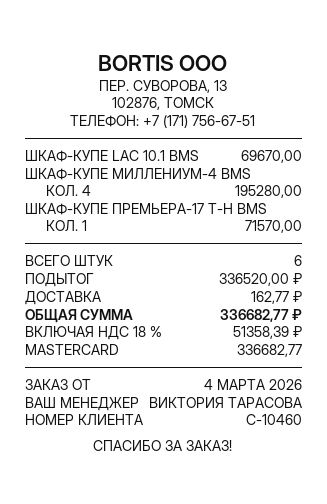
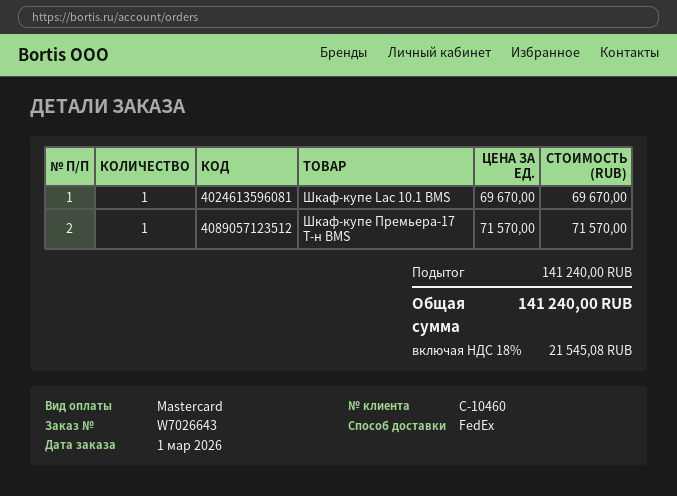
order date: 2026-03-04 -> 2026-03-01
ШКАФ-КУПЕ МИЛЛЕНИУМ-4 BMS: 4 for 195280.00 -> none
subtotal: 336520.00 -> 141240.00
shipping: 162.77 -> none
tax: 18% = 51358.39 -> 18% = 21545.08
total: 336682.77 -> 141240.00

